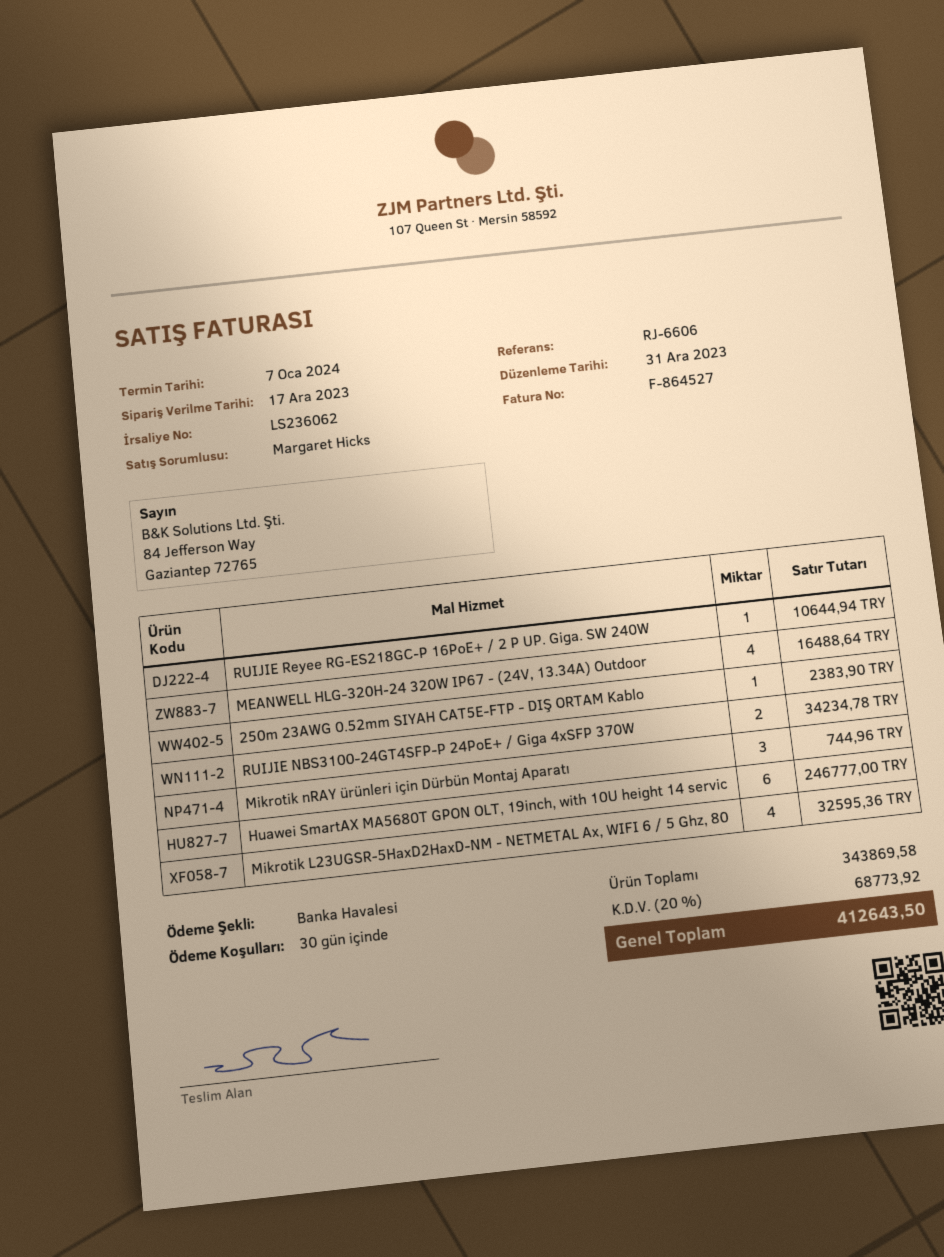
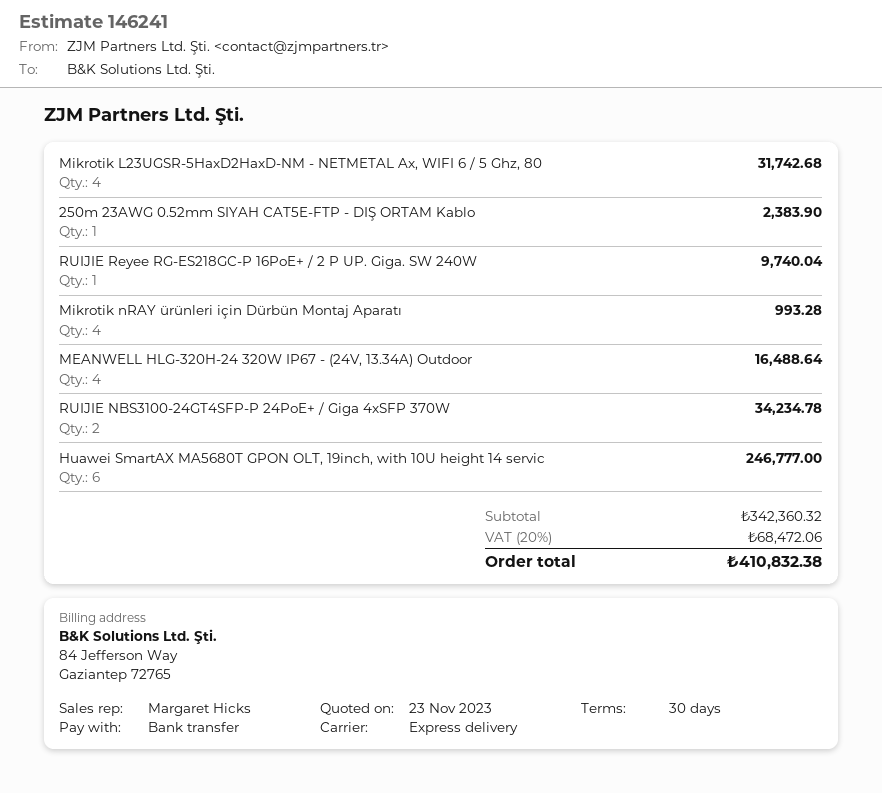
RUIJIE Reyee RG-ES218GC-P 16PoE+ / 2 P UP. Giga. SW 240W: 1 for 10644.94 -> 1 for 9740.04
Mikrotik nRAY ürünleri için Dürbün Montaj Aparatı: 3 for 744.96 -> 4 for 993.28
Mikrotik L23UGSR-5HaxD2HaxD-NM - NETMETAL Ax, WIFI 6 / 5 Ghz, 80: 4 for 32595.36 -> 4 for 31742.68
subtotal: 343869.58 -> 342360.32
tax: 20% = 68773.92 -> 20% = 68472.06
total: 412643.50 -> 410832.38

